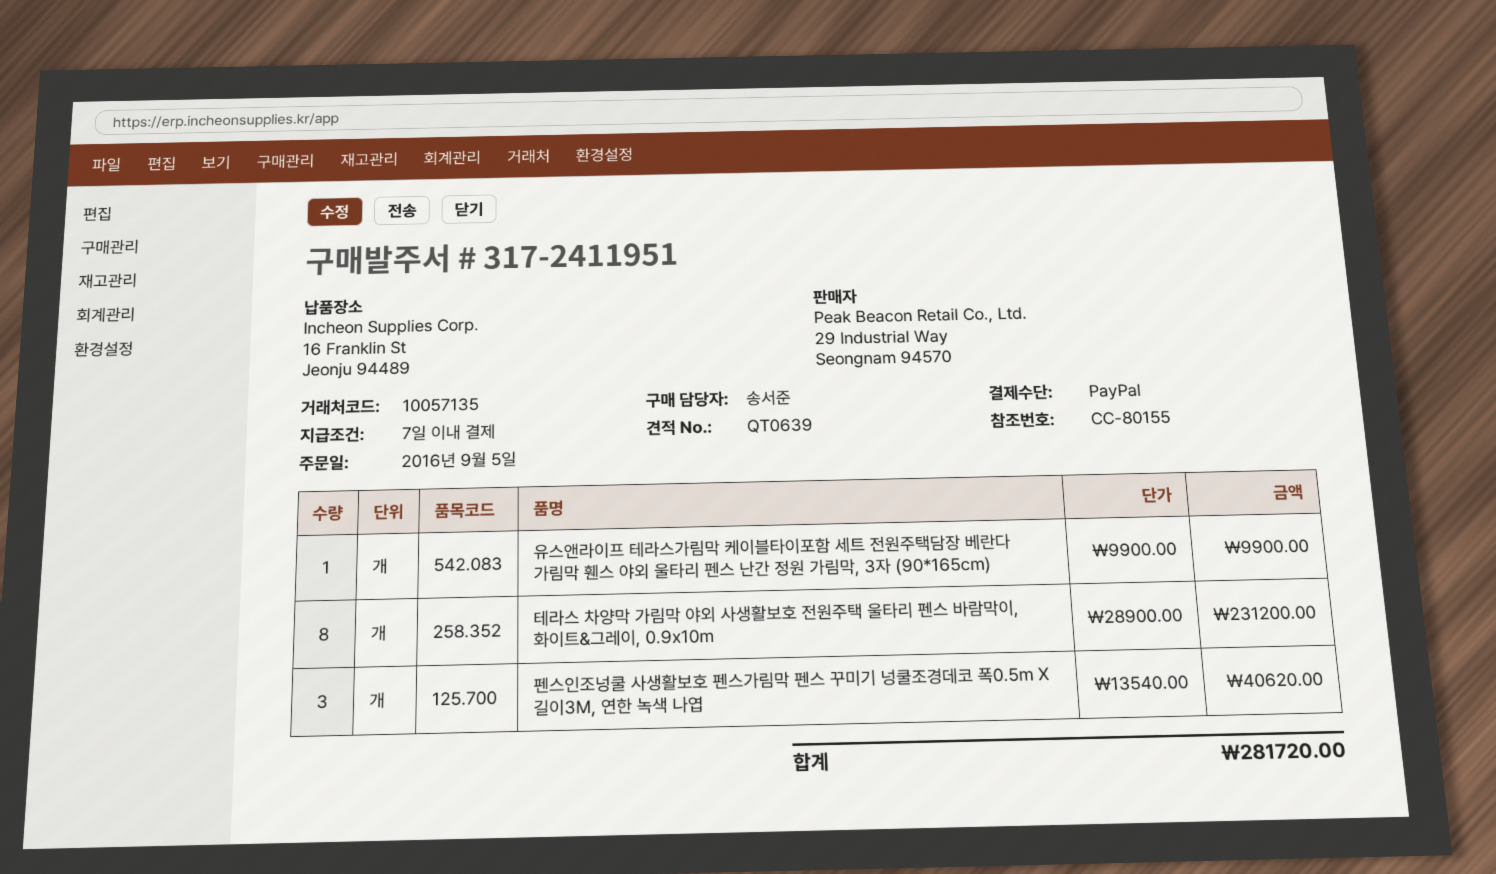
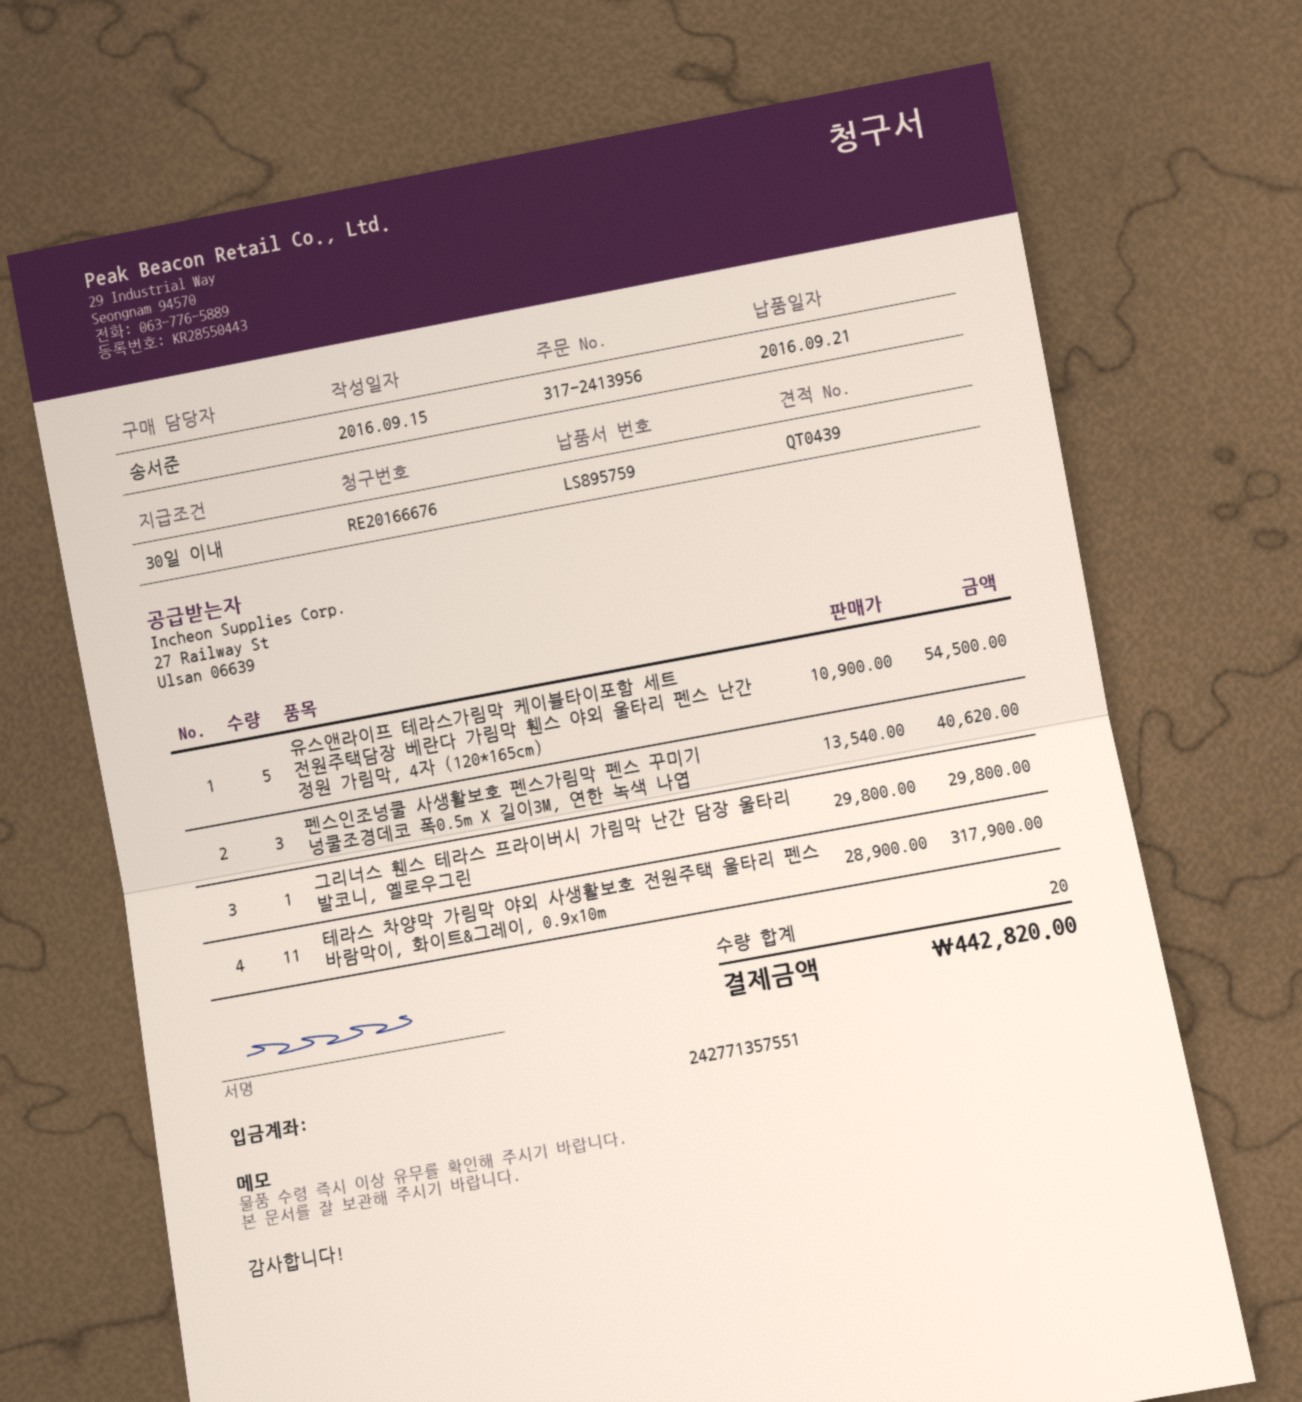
quote number: QT0639 -> QT0439
order number: 317-2411951 -> 317-2413956
payment terms: 7 days -> 30 days
유스앤라이프 테라스가림막 케이블타이포함 세트 전원주택담장 베란다 가림막 휀스 야외 울타리 펜스 난간 정원 가림막, 3자 (90*165cm): 1 x 9900.00 = 9900.00 -> none
테라스 차양막 가림막 야외 사생활보호 전원주택 울타리 펜스 바람막이, 화이트&그레이, 0.9x10m: 8 x 28900.00 = 231200.00 -> 11 x 28900.00 = 317900.00
유스앤라이프 테라스가림막 케이블타이포함 세트 전원주택담장 베란다 가림막 휀스 야외 울타리 펜스 난간 정원 가림막, 4자 (120*165cm): none -> 5 x 10900.00 = 54500.00
그리너스 휀스 테라스 프라이버시 가림막 난간 담장 울타리 발코니, 옐로우그린: none -> 1 x 29800.00 = 29800.00
total: 281720.00 -> 442820.00

